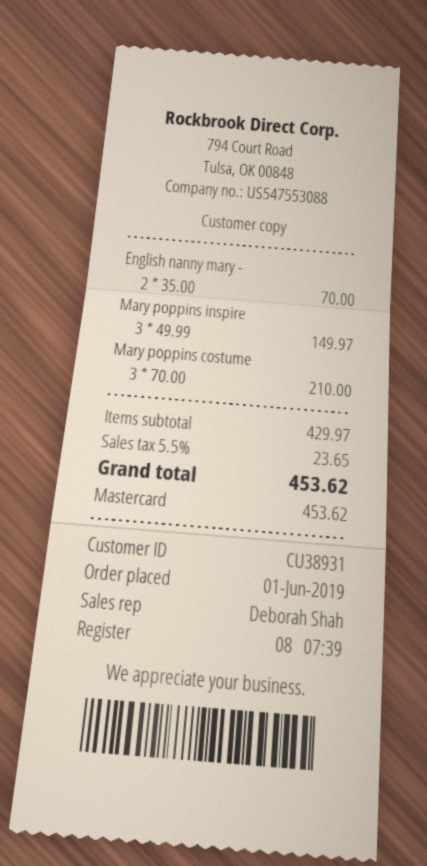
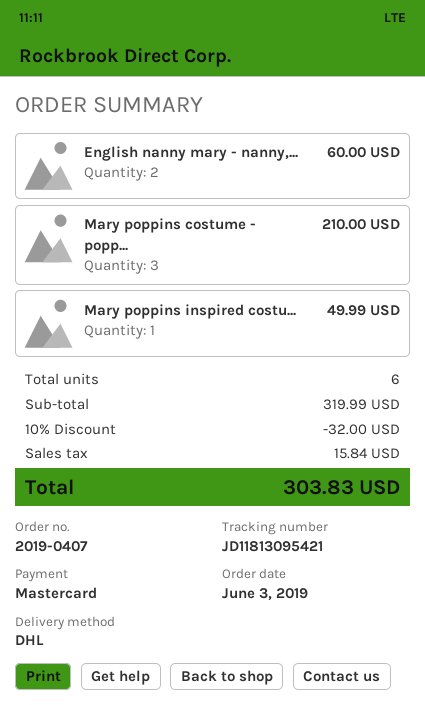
order date: 2019-06-01 -> 2019-06-03
English nanny mary -: 2 for 70.00 -> 2 for 60.00
Mary poppins inspire: 3 for 149.97 -> 1 for 49.99
subtotal: 429.97 -> 319.99
discount: none -> 10% = 32.00
tax: 23.65 -> 15.84
total: 453.62 -> 303.83

